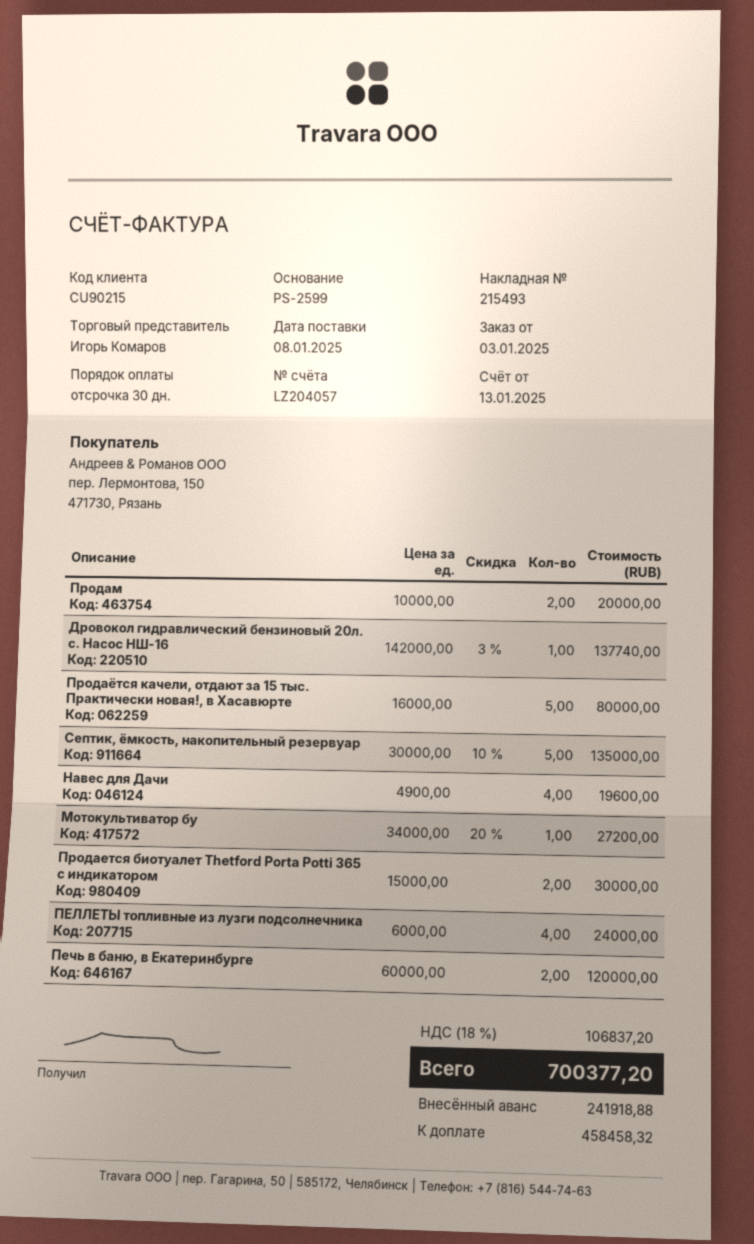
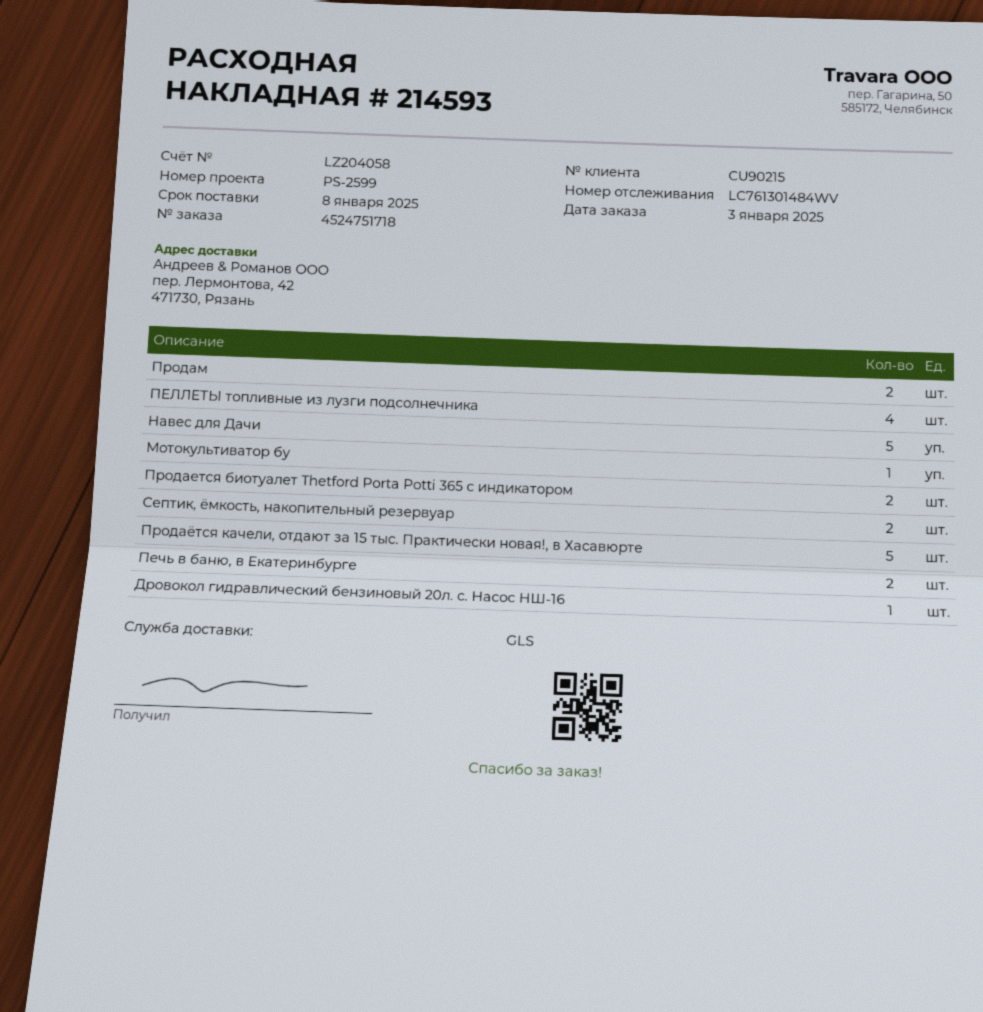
delivery note number: 215493 -> 214593
invoice number: LZ204057 -> LZ204058
Септик, ёмкость, накопительный резервуар: 5 -> 2
Навес для Дачи: 4 -> 5

